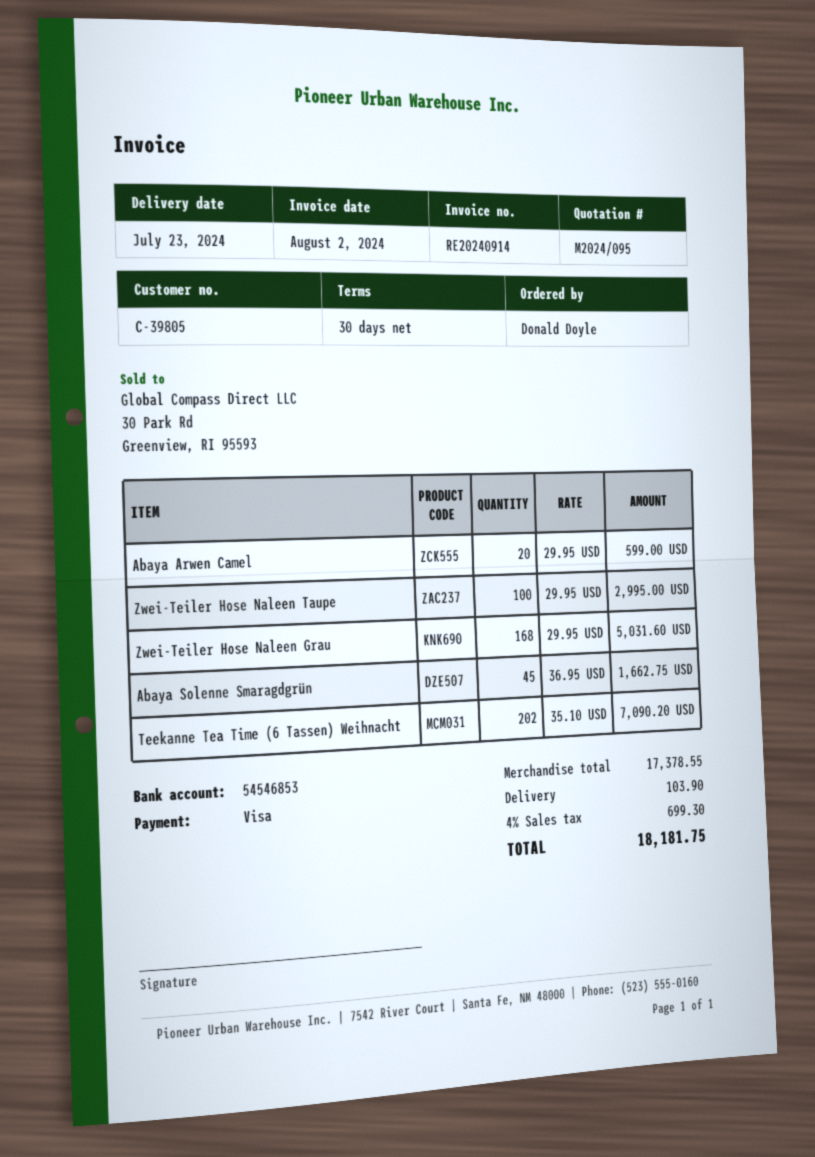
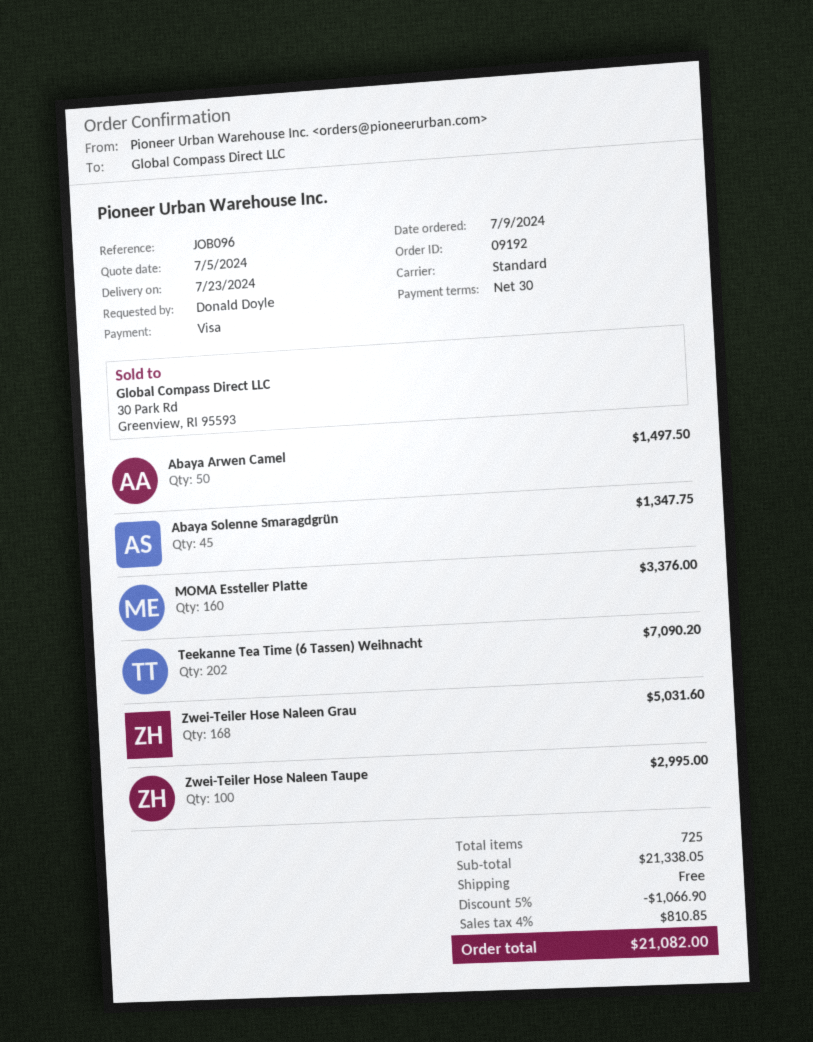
Abaya Arwen Camel: 20 for 599.00 -> 50 for 1497.50
Abaya Solenne Smaragdgrün: 45 for 1662.75 -> 45 for 1347.75
MOMA Essteller Platte: none -> 160 for 3376.00
subtotal: 17378.55 -> 21338.05
discount: none -> 5% = 1066.90
shipping: 103.90 -> 0.00
tax: 4% = 699.30 -> 4% = 810.85
total: 18181.75 -> 21082.00

